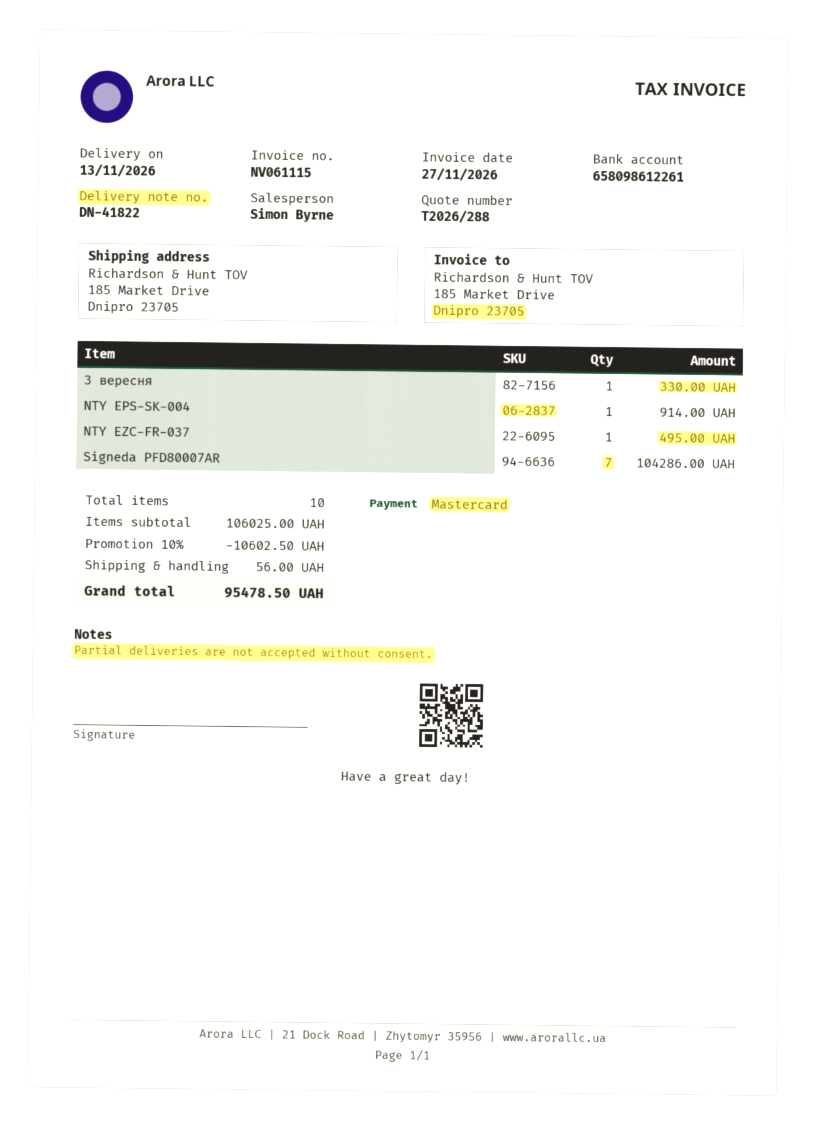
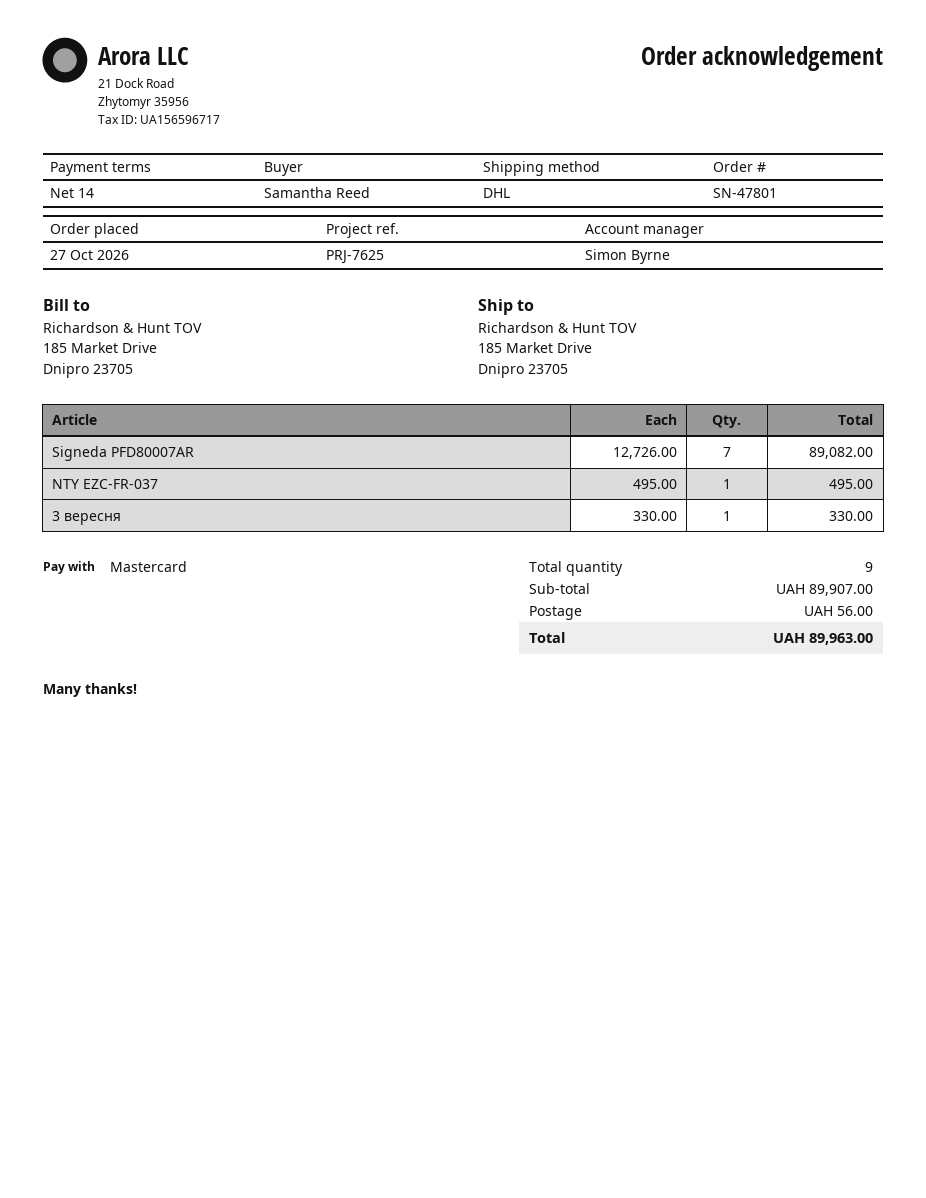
NTY EPS-SK-004: 1 for 914.00 -> none
Signeda PFD80007AR: 7 for 104286.00 -> 7 for 89082.00
total quantity: 10 -> 9
subtotal: 106025.00 -> 89907.00
discount: 10% = 10602.50 -> none
total: 95478.50 -> 89963.00

